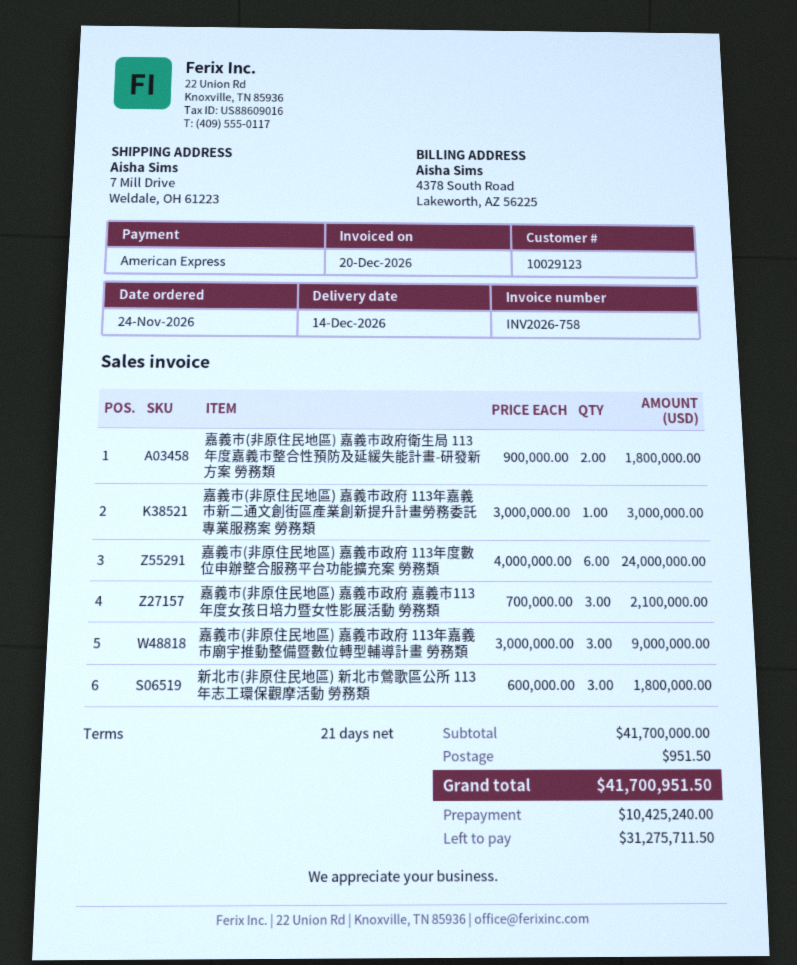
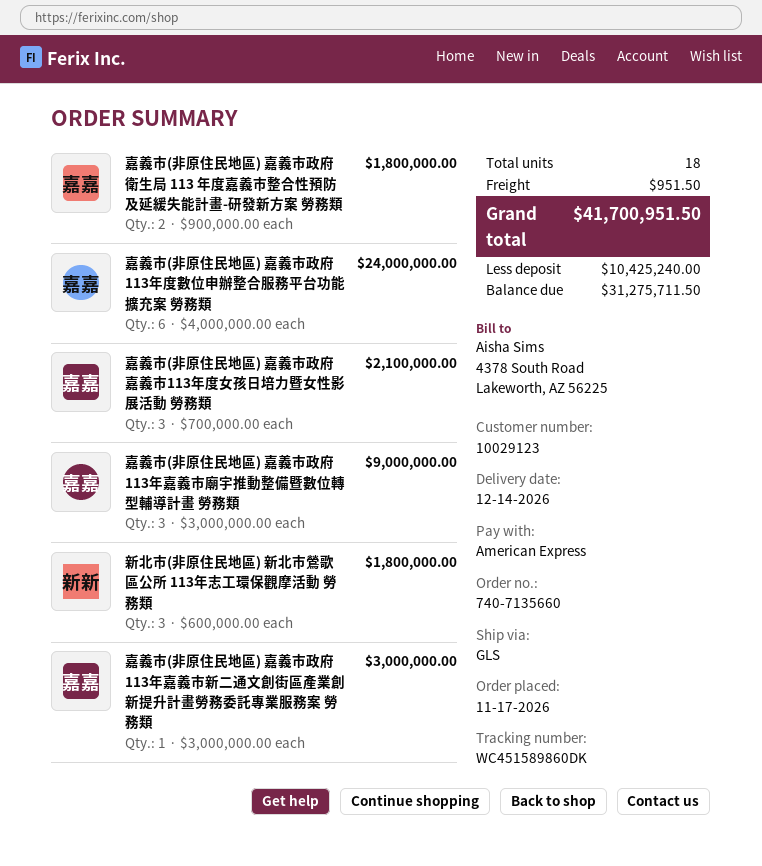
order date: 2026-11-24 -> 2026-11-17

